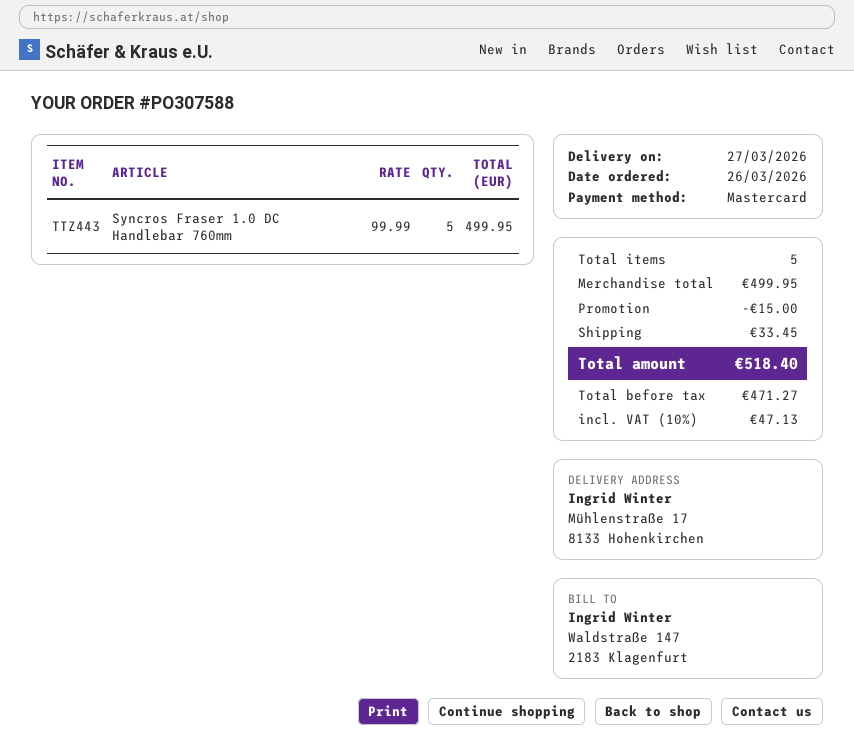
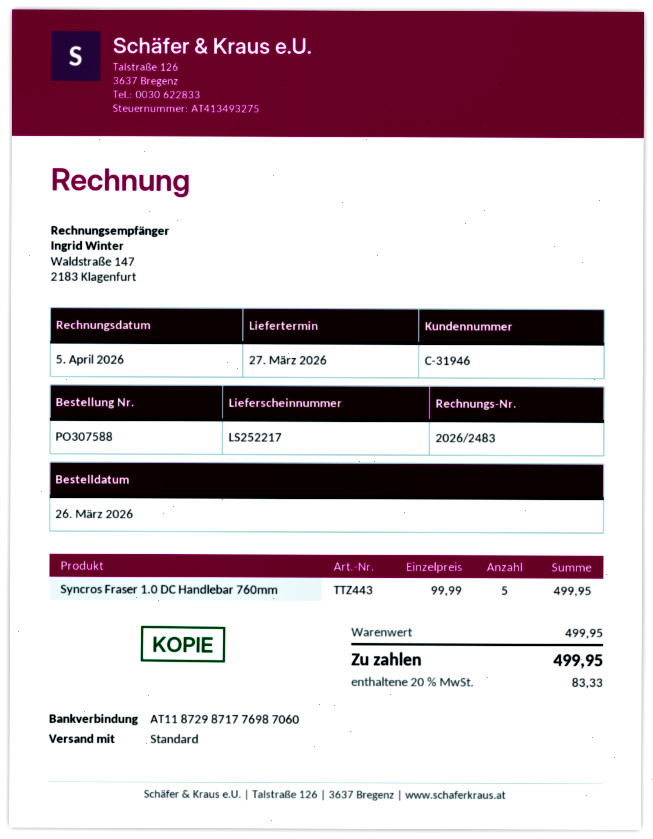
discount: 15.00 -> none
shipping: 33.45 -> none
tax: 10% = 47.13 -> 20% = 83.33
total: 518.40 -> 499.95

